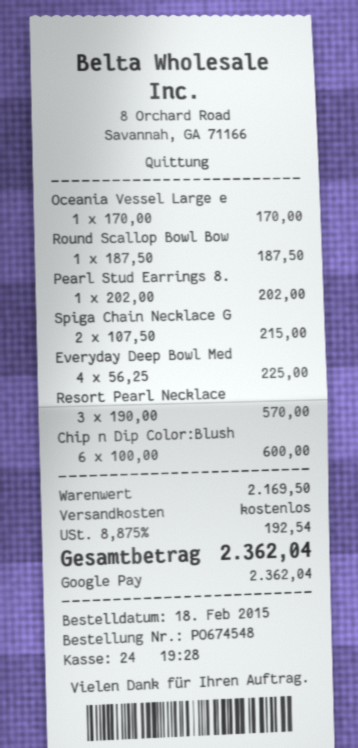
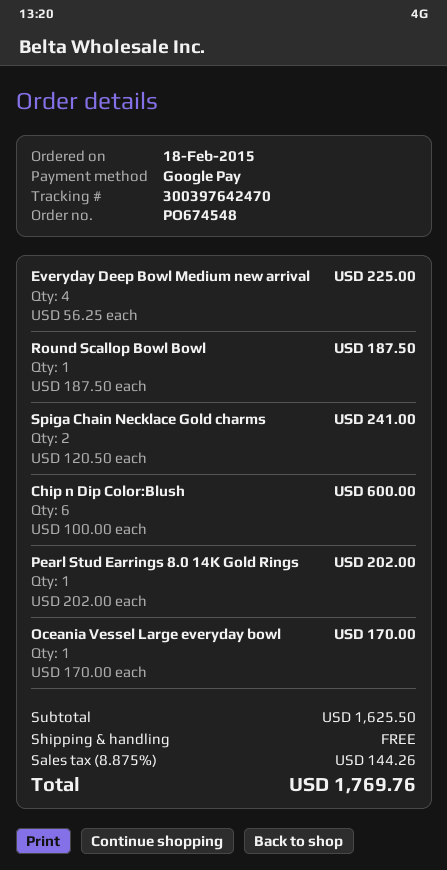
Spiga Chain Necklace G: 2 x 107.50 = 215.00 -> 2 x 120.50 = 241.00
Resort Pearl Necklace: 3 x 190.00 = 570.00 -> none
subtotal: 2169.50 -> 1625.50
tax: 8.875% = 192.54 -> 8.875% = 144.26
total: 2362.04 -> 1769.76

